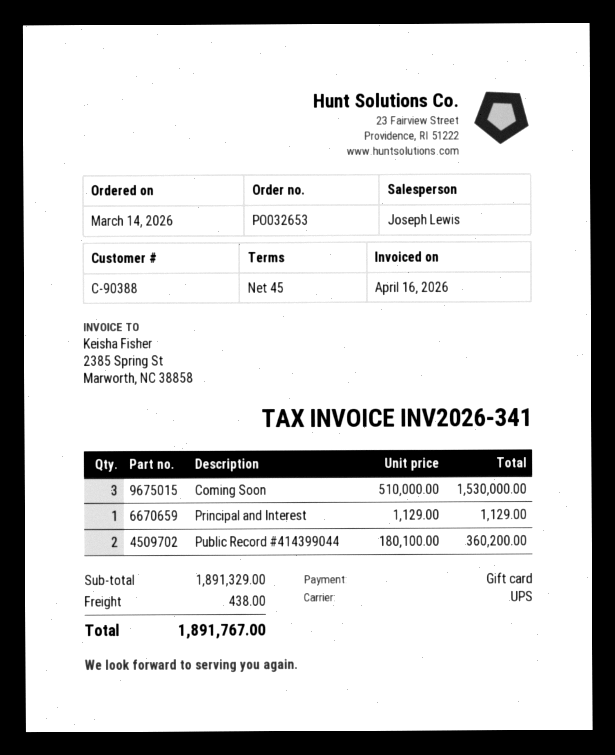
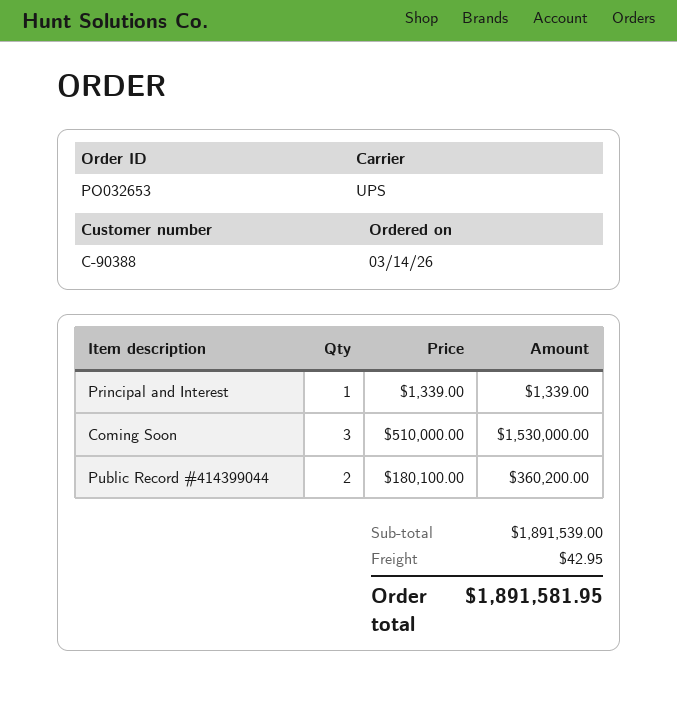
Principal and Interest: 1 x 1129.00 = 1129.00 -> 1 x 1339.00 = 1339.00
subtotal: 1891329.00 -> 1891539.00
shipping: 438.00 -> 42.95
total: 1891767.00 -> 1891581.95

